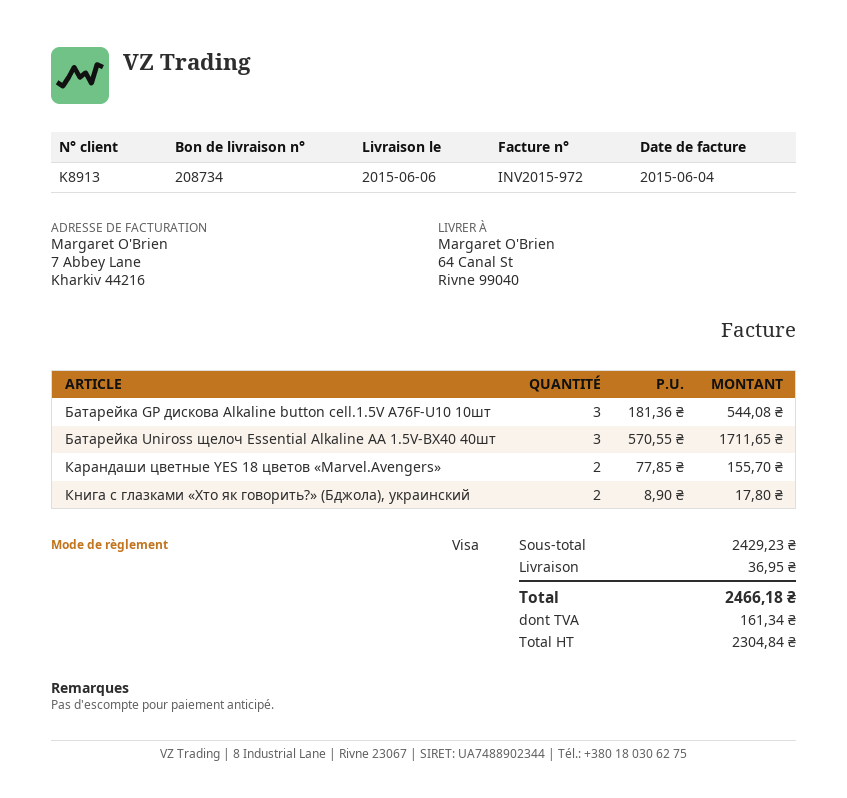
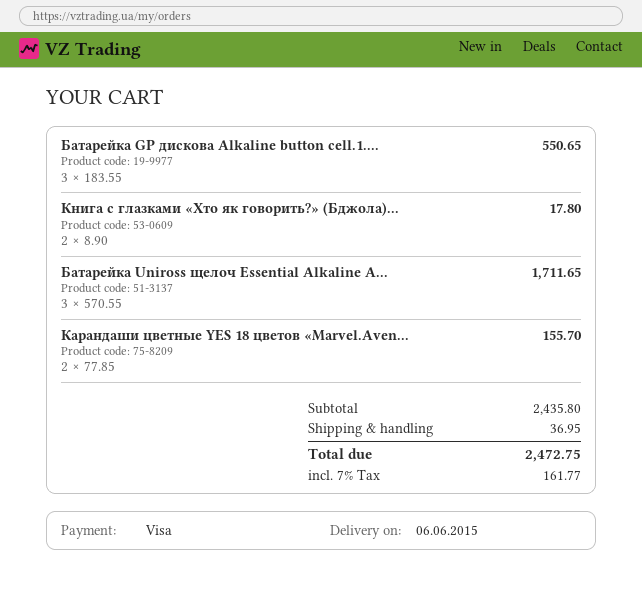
Батарейка GP дискова Alkaline button cell.1.5V A76F-U10 10шт: 3 x 181.36 = 544.08 -> 3 x 183.55 = 550.65
subtotal: 2429.23 -> 2435.80
tax: 161.34 -> 161.77
total: 2466.18 -> 2472.75

